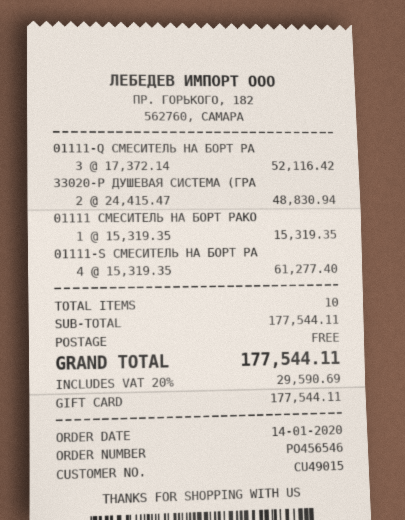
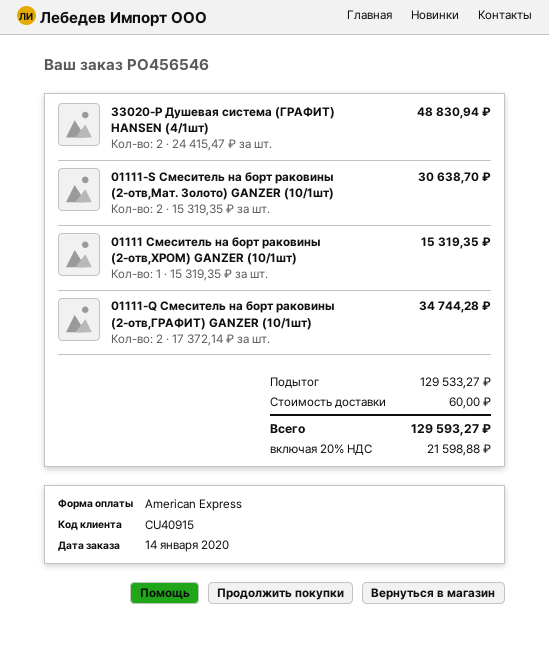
customer number: CU49015 -> CU40915
payment method: gift card -> American Express
01111-Q СМЕСИТЕЛЬ НА БОРТ РА: 3 x 17372.14 = 52116.42 -> 2 x 17372.14 = 34744.28
01111-S СМЕСИТЕЛЬ НА БОРТ РА: 4 x 15319.35 = 61277.40 -> 2 x 15319.35 = 30638.70
subtotal: 177544.11 -> 129533.27
shipping: 0.00 -> 60.00
tax: 20% = 29590.69 -> 20% = 21598.88
total: 177544.11 -> 129593.27

